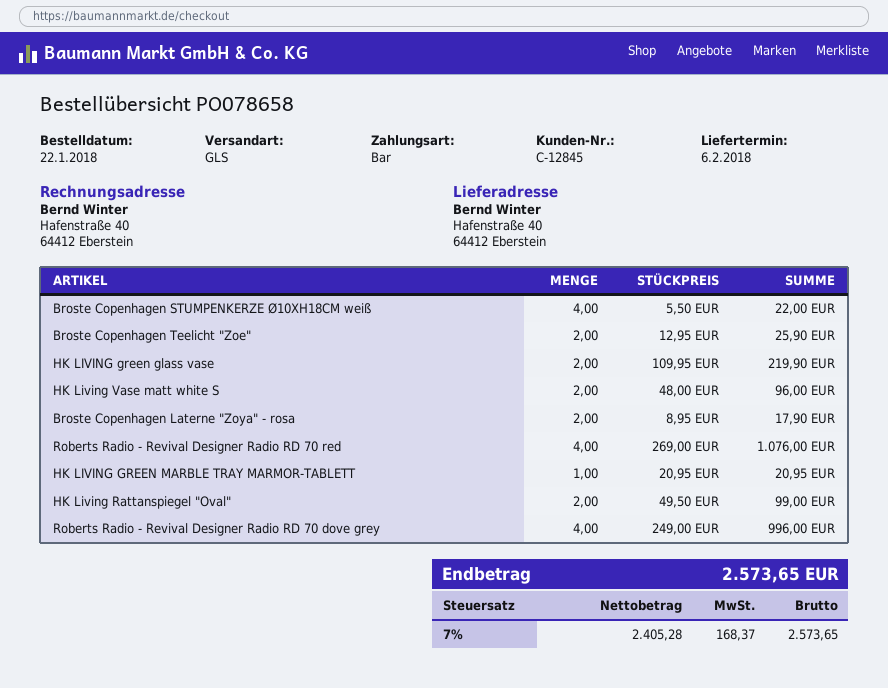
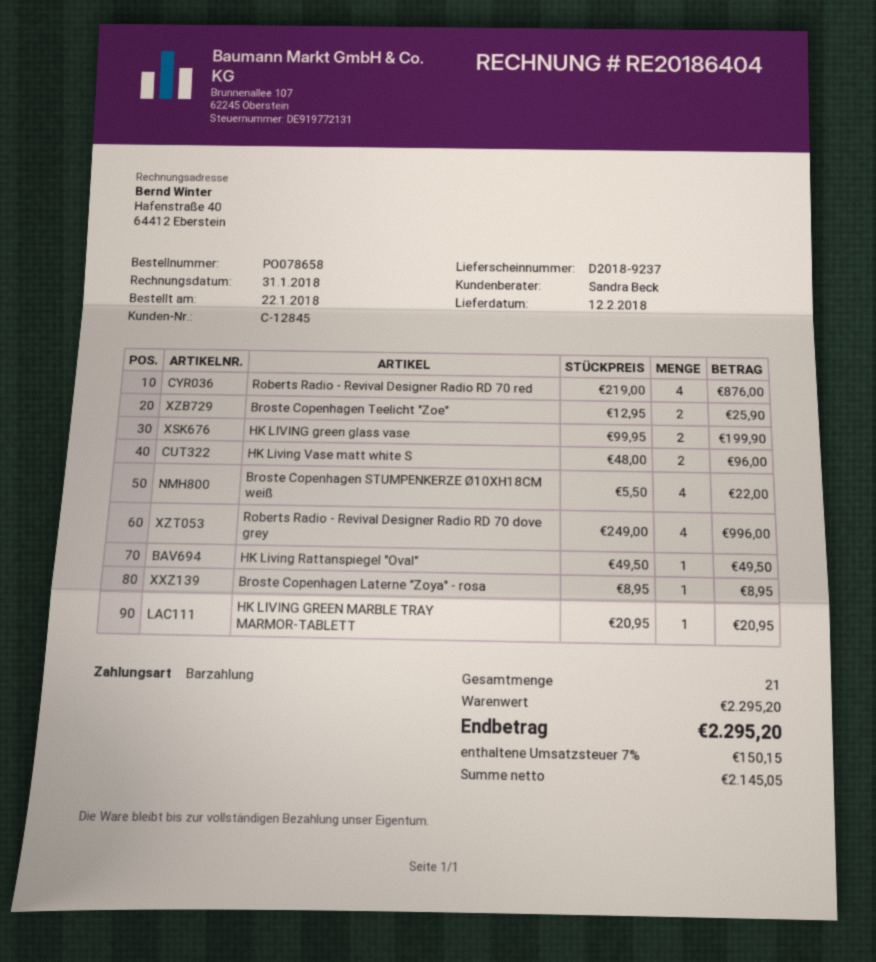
delivery date: 2018-02-06 -> 2018-02-12
HK LIVING green glass vase: 2 x 109.95 = 219.90 -> 2 x 99.95 = 199.90
Broste Copenhagen Laterne "Zoya" - rosa: 2 x 8.95 = 17.90 -> 1 x 8.95 = 8.95
Roberts Radio - Revival Designer Radio RD 70 red: 4 x 269.00 = 1076.00 -> 4 x 219.00 = 876.00
HK Living Rattanspiegel "Oval": 2 x 49.50 = 99.00 -> 1 x 49.50 = 49.50
net: 2405.28 -> 2145.05
tax: 7% = 168.37 -> 7% = 150.15
total: 2573.65 -> 2295.20

